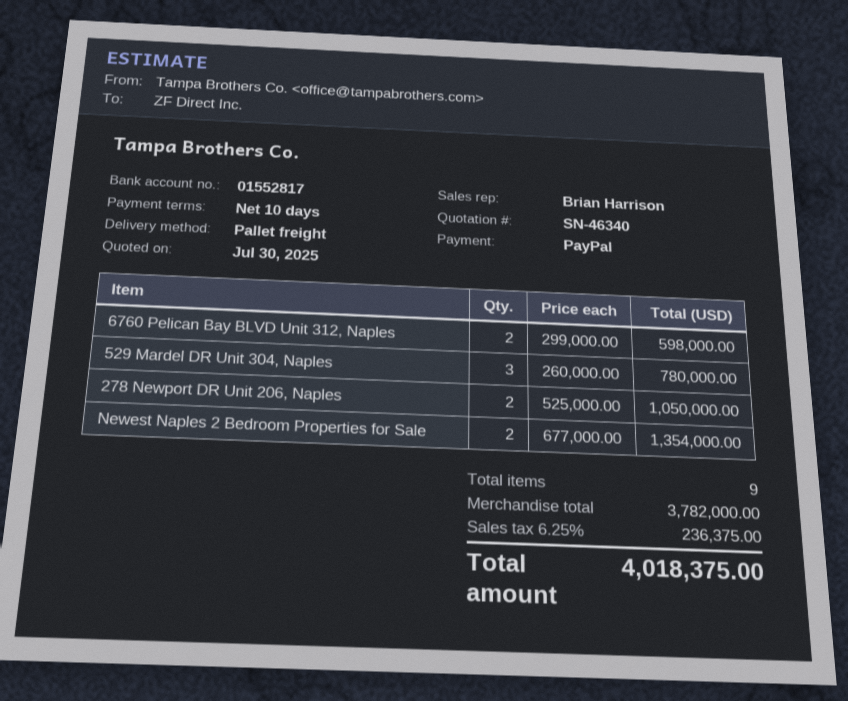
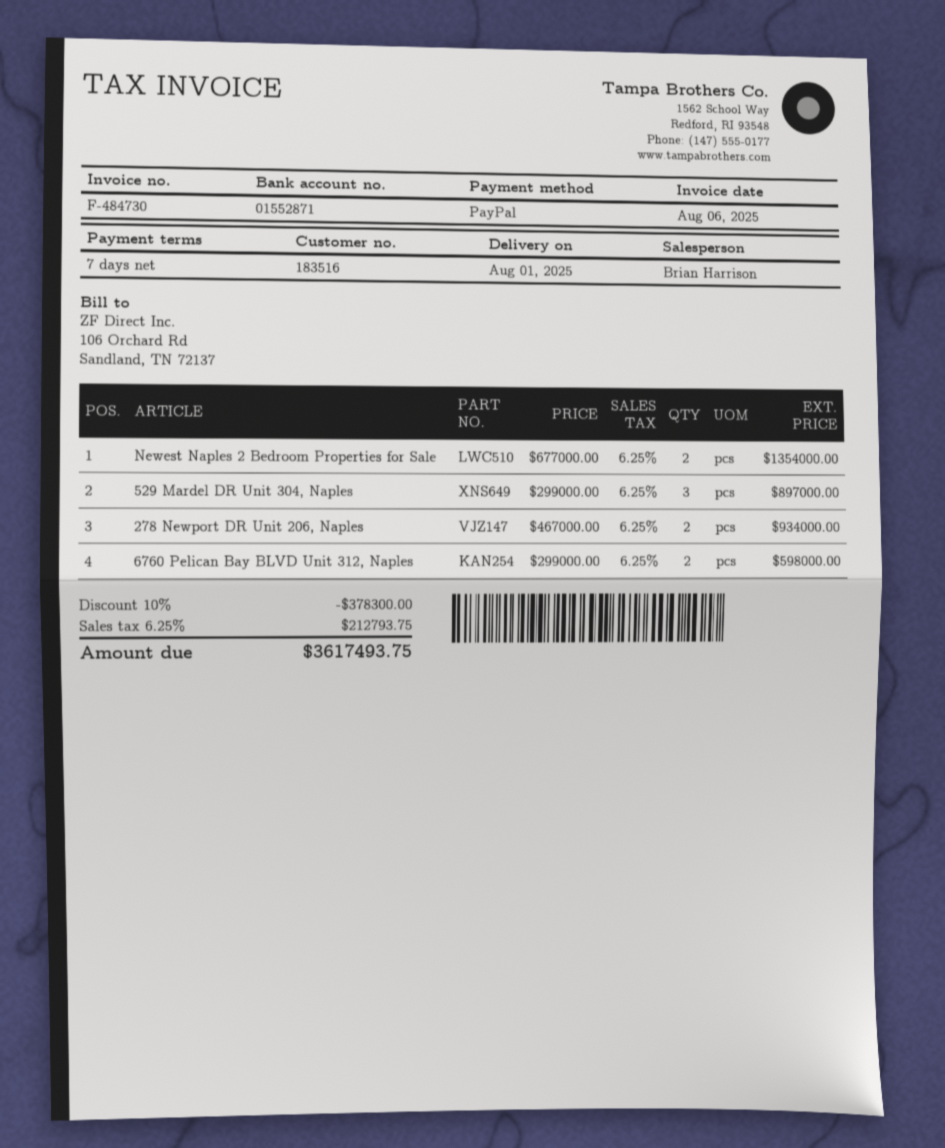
payment terms: 10 days -> 7 days
bank account: 01552817 -> 01552871
529 Mardel DR Unit 304, Naples: 3 x 260000.00 = 780000.00 -> 3 x 299000.00 = 897000.00
278 Newport DR Unit 206, Naples: 2 x 525000.00 = 1050000.00 -> 2 x 467000.00 = 934000.00
discount: none -> 10% = 378300.00
tax: 6.25% = 236375.00 -> 6.25% = 212793.75
total: 4018375.00 -> 3617493.75

